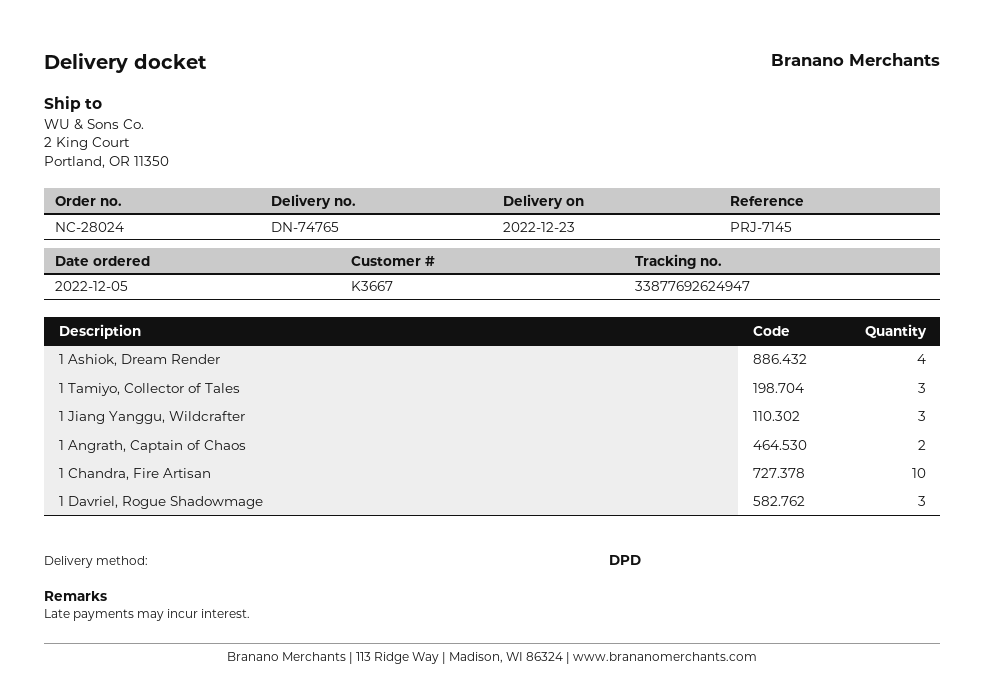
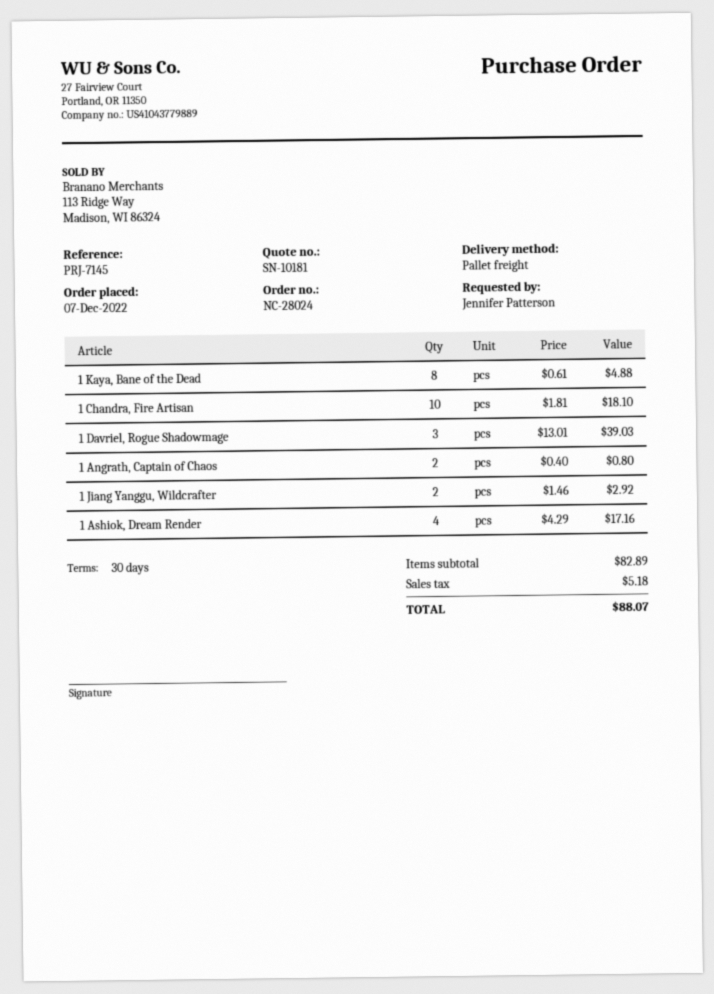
order date: 2022-12-05 -> 2022-12-07
shipping method: DPD -> pallet freight
1 Tamiyo, Collector of Tales: 3 -> none
1 Jiang Yanggu, Wildcrafter: 3 -> 2
1 Kaya, Bane of the Dead: none -> 8

